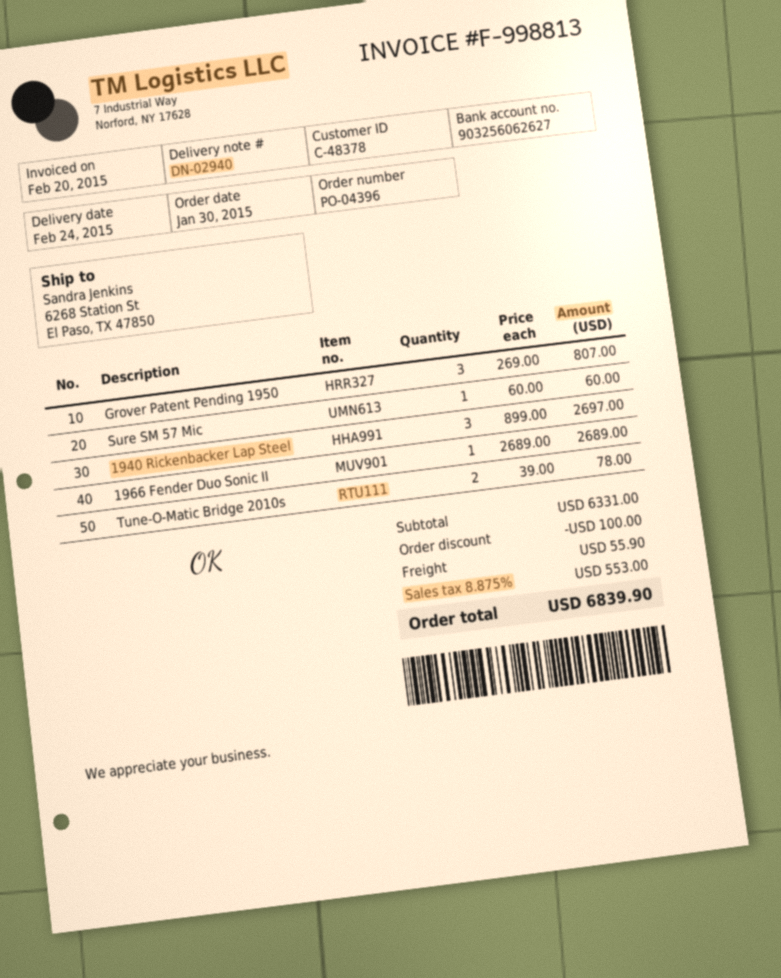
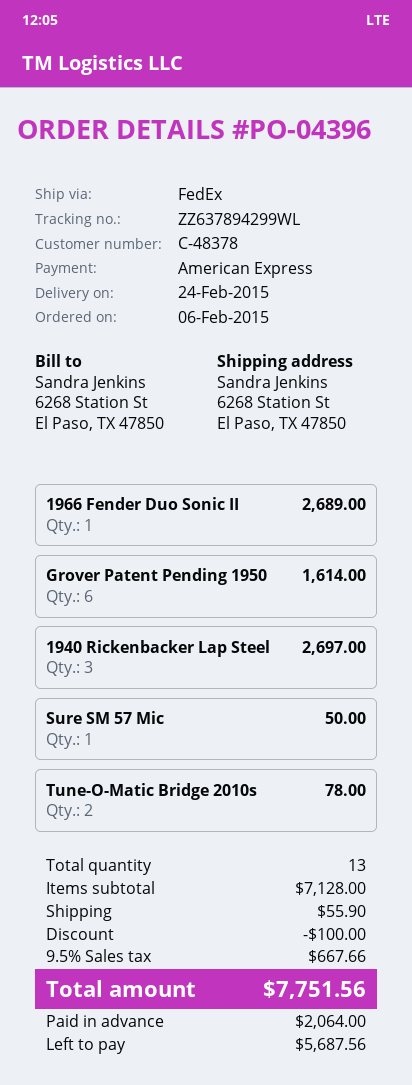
order date: 2015-01-30 -> 2015-02-06
Grover Patent Pending 1950: 3 for 807.00 -> 6 for 1614.00
Sure SM 57 Mic: 1 for 60.00 -> 1 for 50.00
subtotal: 6331.00 -> 7128.00
tax: 8.875% = 553.00 -> 9.5% = 667.66
total: 6839.90 -> 7751.56

